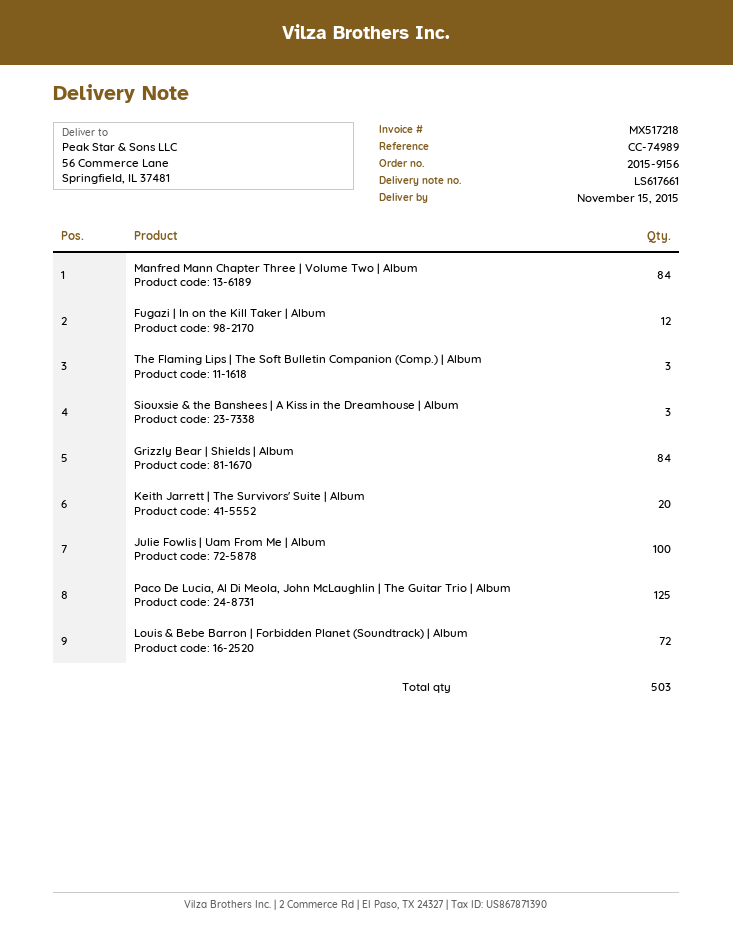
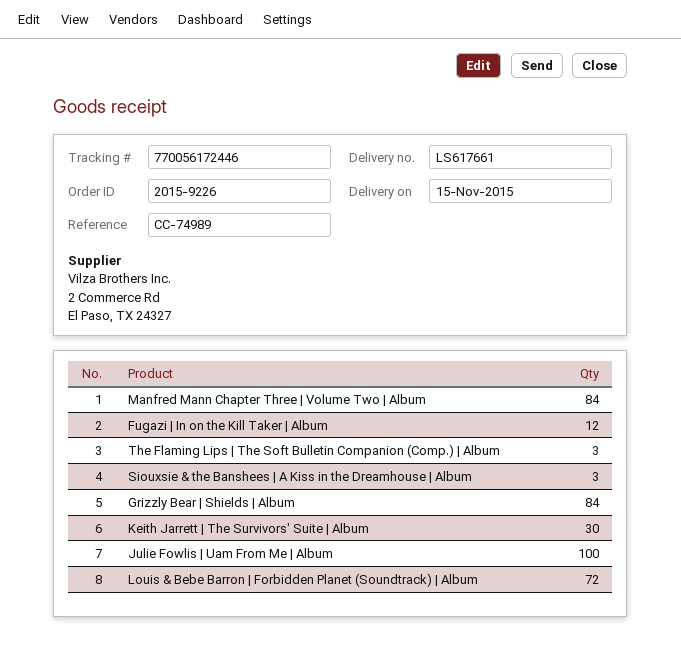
order number: 2015-9156 -> 2015-9226
Keith Jarrett | The Survivors' Suite | Album: 20 -> 30
Paco De Lucia, Al Di Meola, John McLaughlin | The Guitar Trio | Album: 125 -> none

